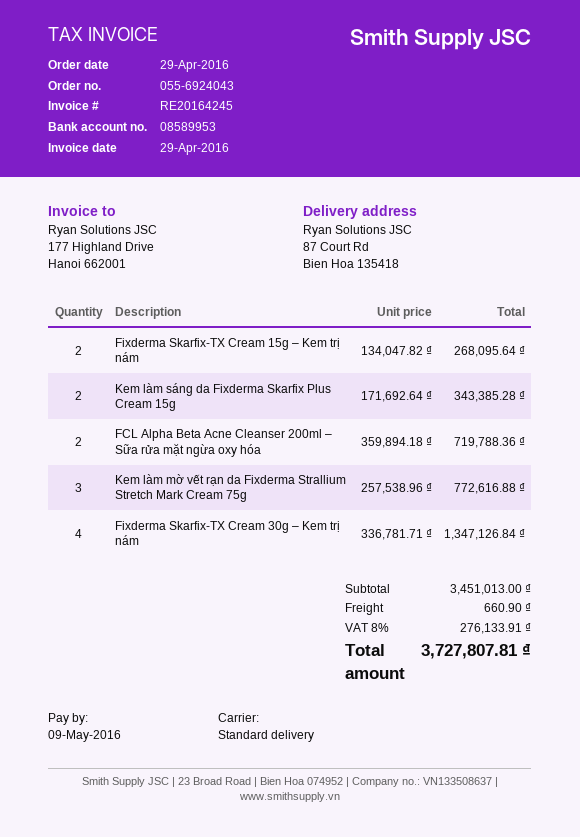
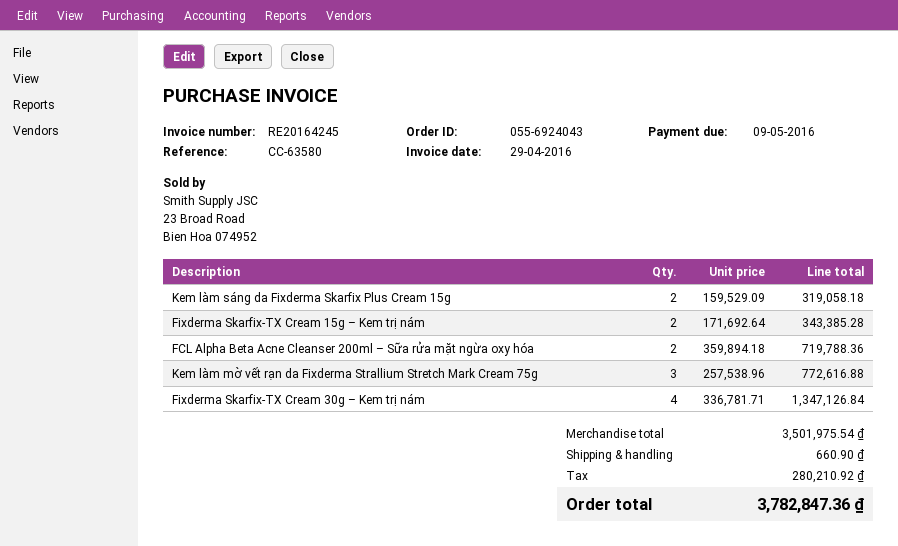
Fixderma Skarfix-TX Cream 15g – Kem trị nám: 2 x 134047.82 = 268095.64 -> 2 x 171692.64 = 343385.28
Kem làm sáng da Fixderma Skarfix Plus Cream 15g: 2 x 171692.64 = 343385.28 -> 2 x 159529.09 = 319058.18
subtotal: 3451013.00 -> 3501975.54
tax: 276133.91 -> 280210.92
total: 3727807.81 -> 3782847.36

